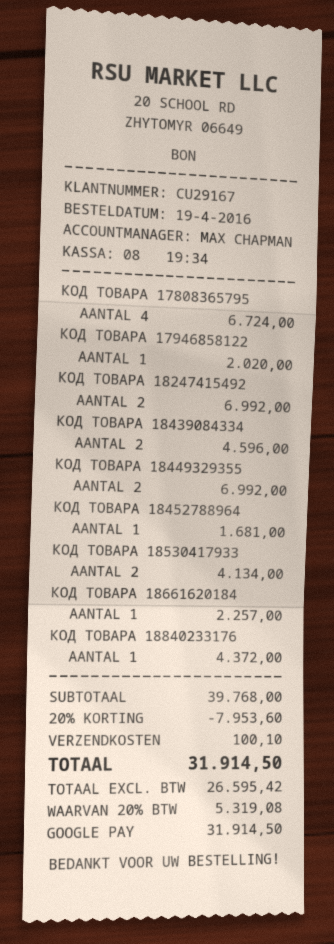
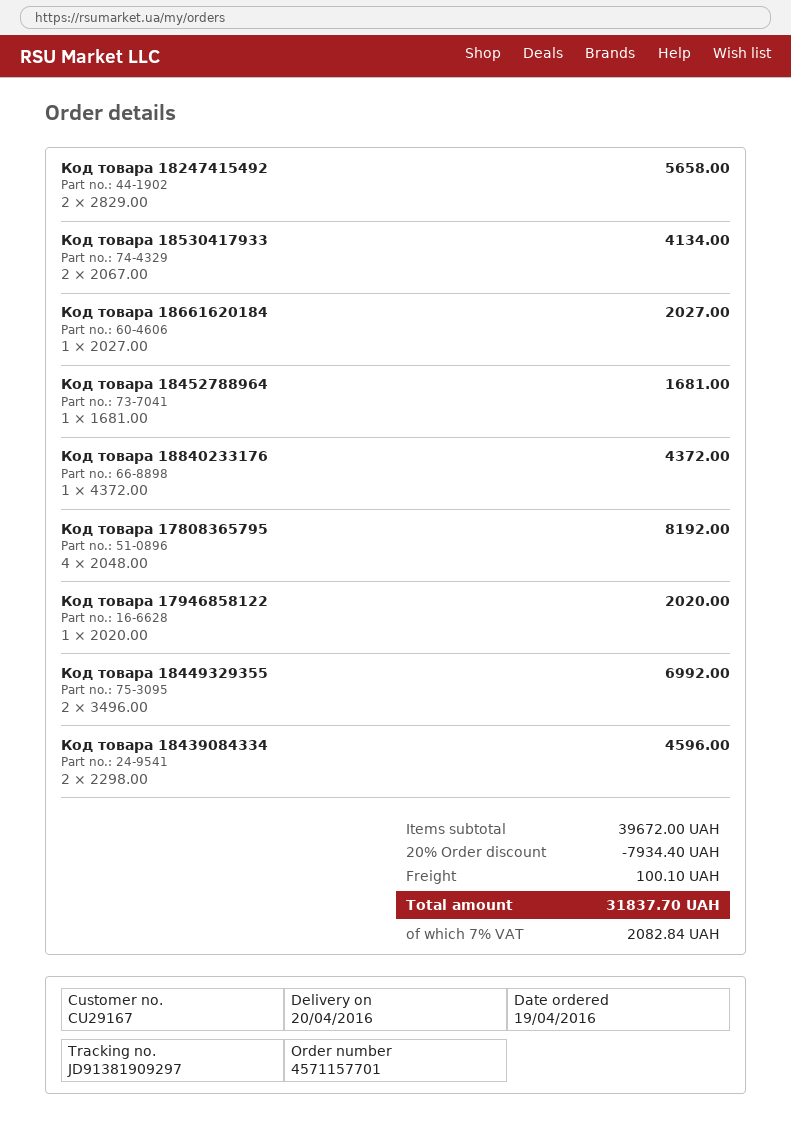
КОД ТОВАРА 17808365795: 4 for 6724.00 -> 4 for 8192.00
КОД ТОВАРА 18247415492: 2 for 6992.00 -> 2 for 5658.00
КОД ТОВАРА 18661620184: 1 for 2257.00 -> 1 for 2027.00
subtotal: 39768.00 -> 39672.00
discount: 20% = 7953.60 -> 20% = 7934.40
tax: 20% = 5319.08 -> 7% = 2082.84
total: 31914.50 -> 31837.70

